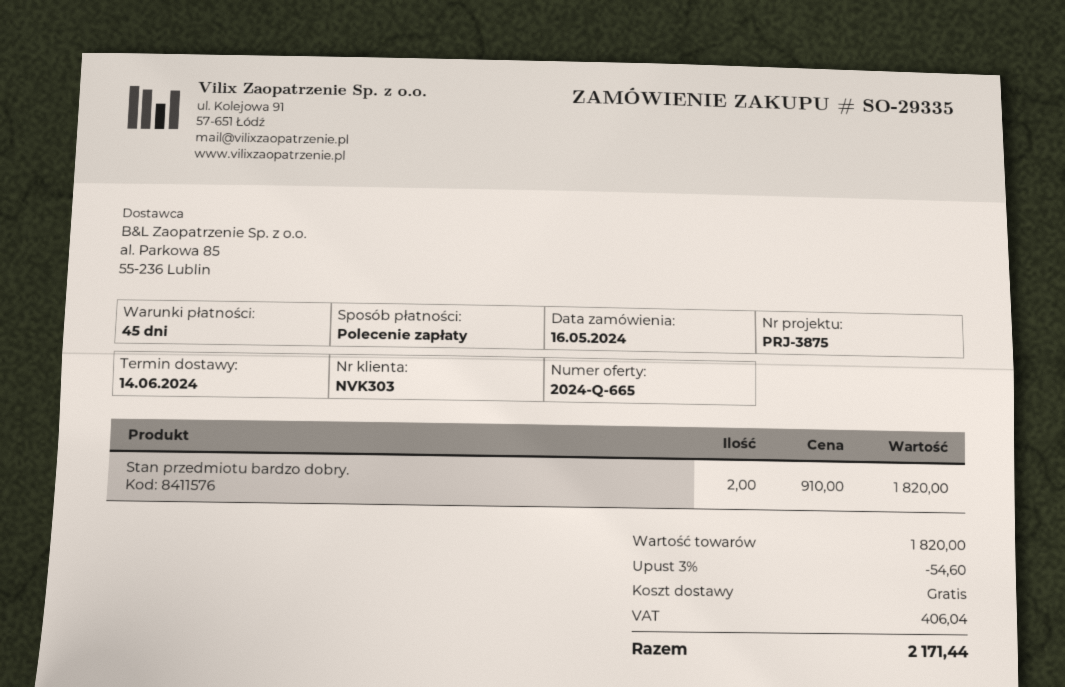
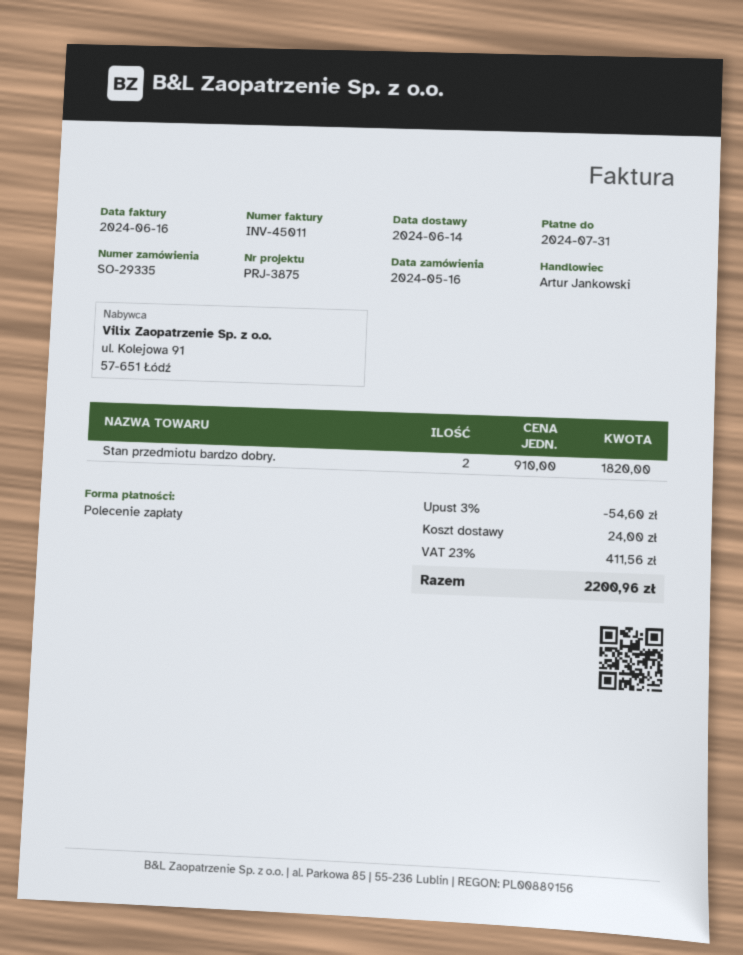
shipping: 0.00 -> 24.00
tax: 406.04 -> 411.56
total: 2171.44 -> 2200.96

